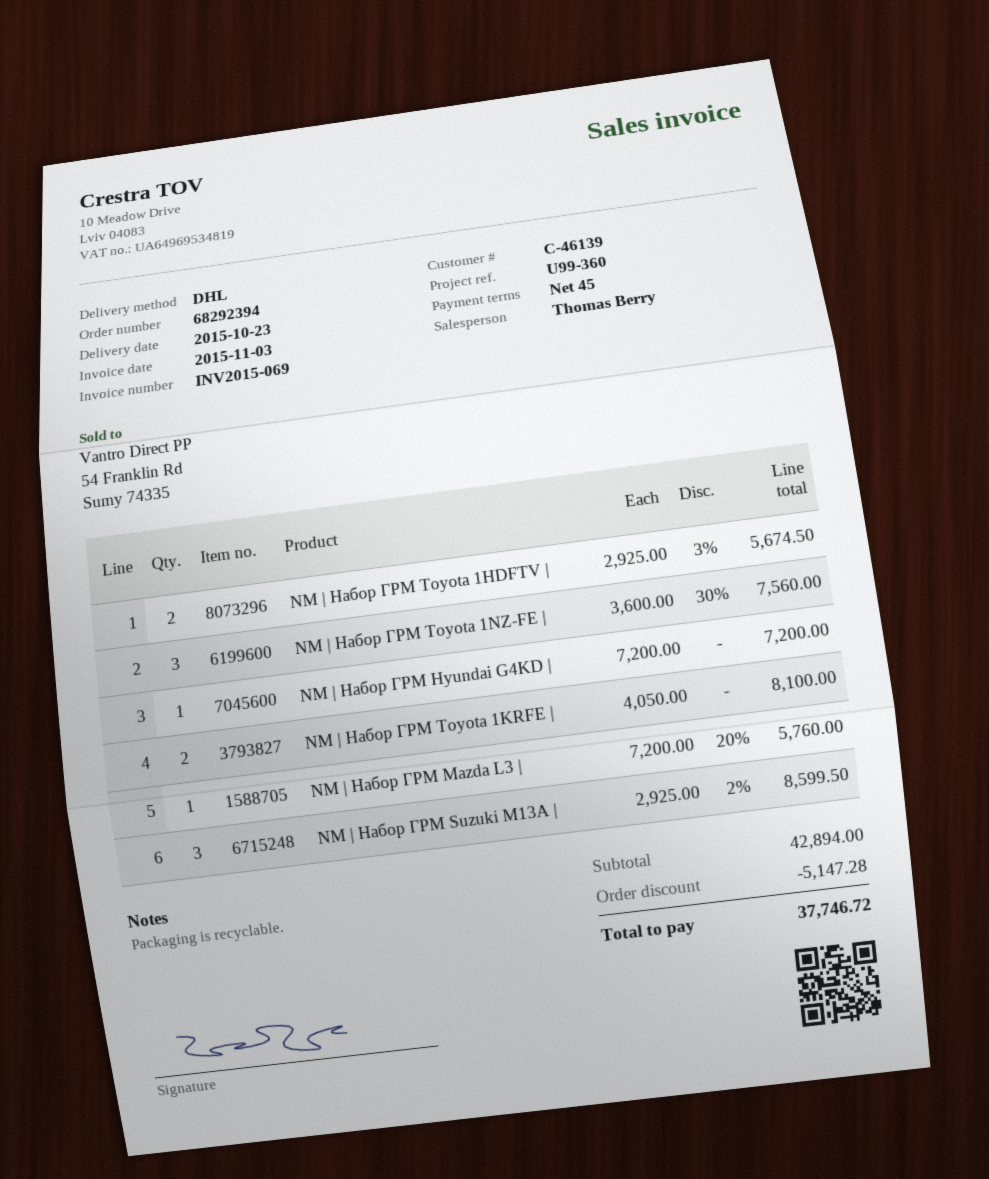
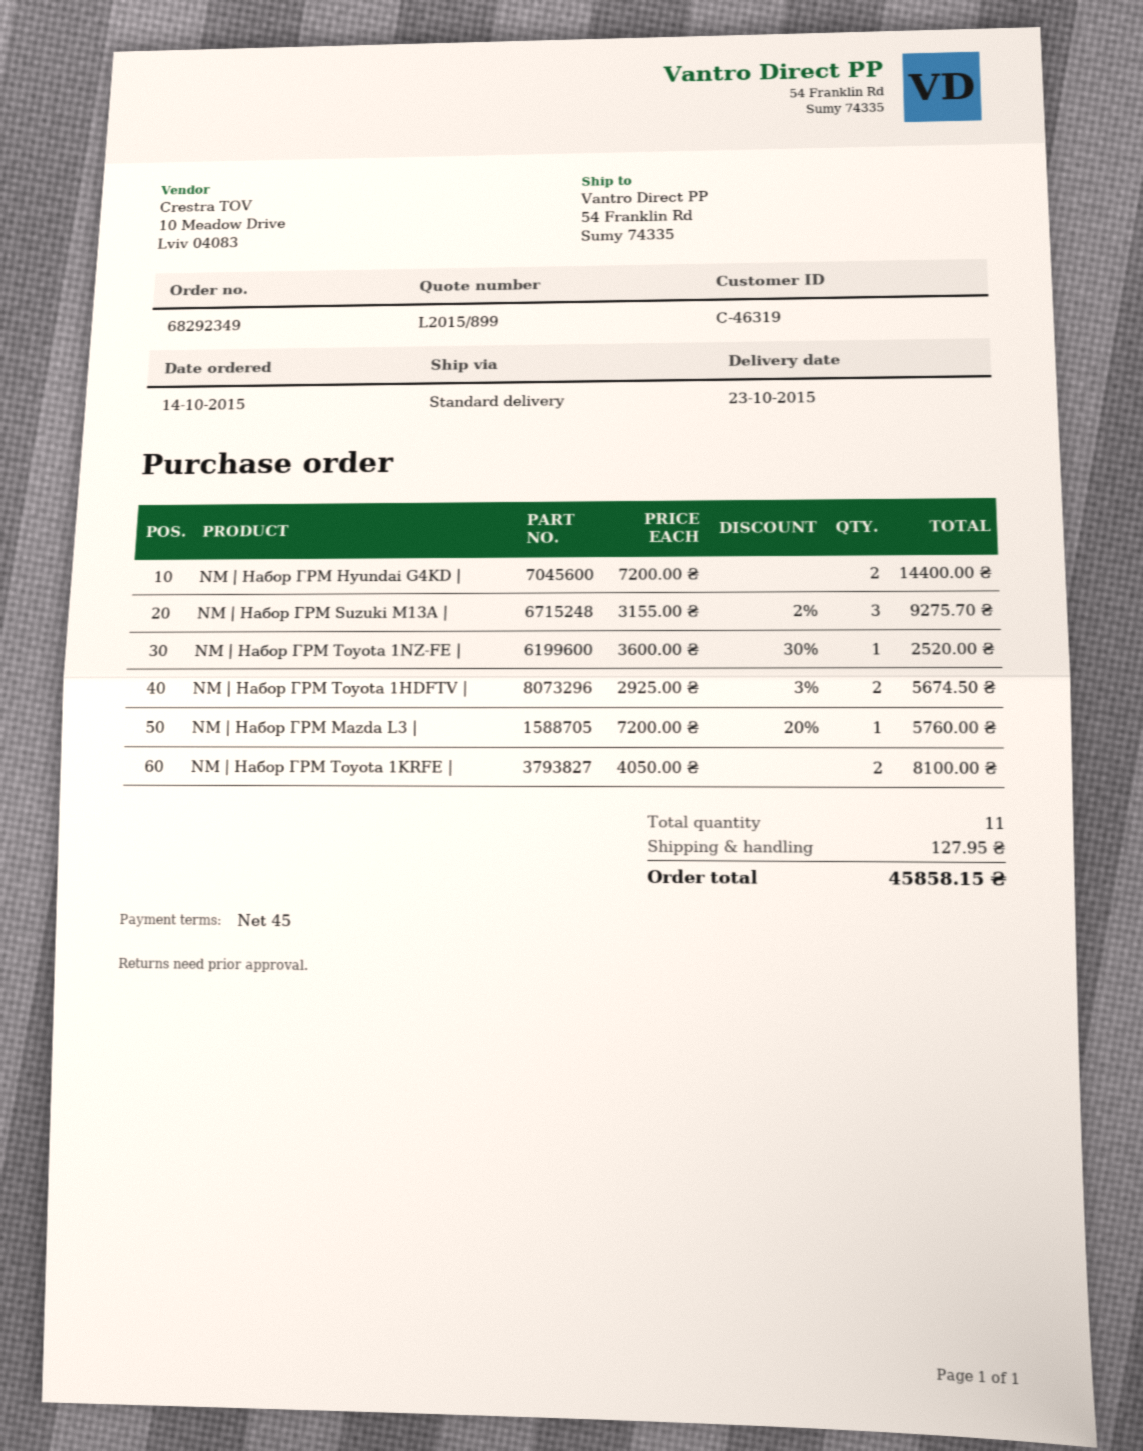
order number: 68292394 -> 68292349
customer number: C-46139 -> C-46319
shipping method: DHL -> standard
NM | Набор ГРМ Toyota 1NZ-FE |: 3 x 3600.00 - 30% = 7560.00 -> 1 x 3600.00 - 30% = 2520.00
NM | Набор ГРМ Hyundai G4KD |: 1 x 7200.00 = 7200.00 -> 2 x 7200.00 = 14400.00
NM | Набор ГРМ Suzuki M13A |: 3 x 2925.00 - 2% = 8599.50 -> 3 x 3155.00 - 2% = 9275.70
discount: 5147.28 -> none
shipping: none -> 127.95
total: 37746.72 -> 45858.15

